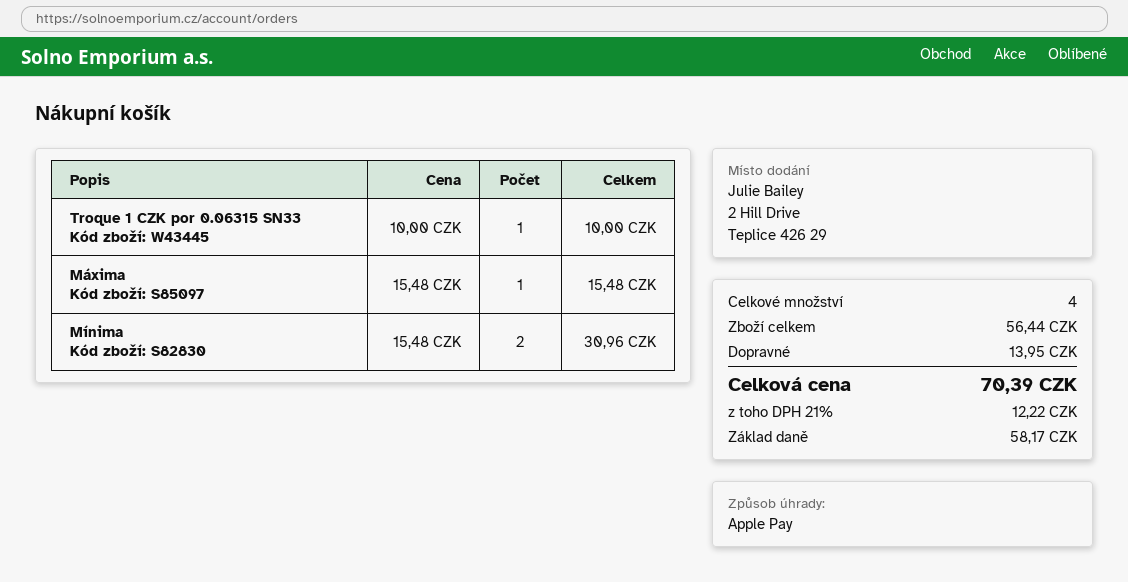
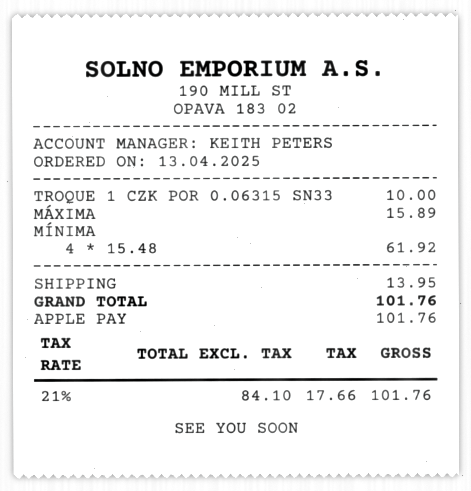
Máxima: 1 x 15.48 = 15.48 -> 1 x 15.89 = 15.89
Mínima: 2 x 15.48 = 30.96 -> 4 x 15.48 = 61.92
net: 58.17 -> 84.10
tax: 21% = 12.22 -> 21% = 17.66
total: 70.39 -> 101.76

